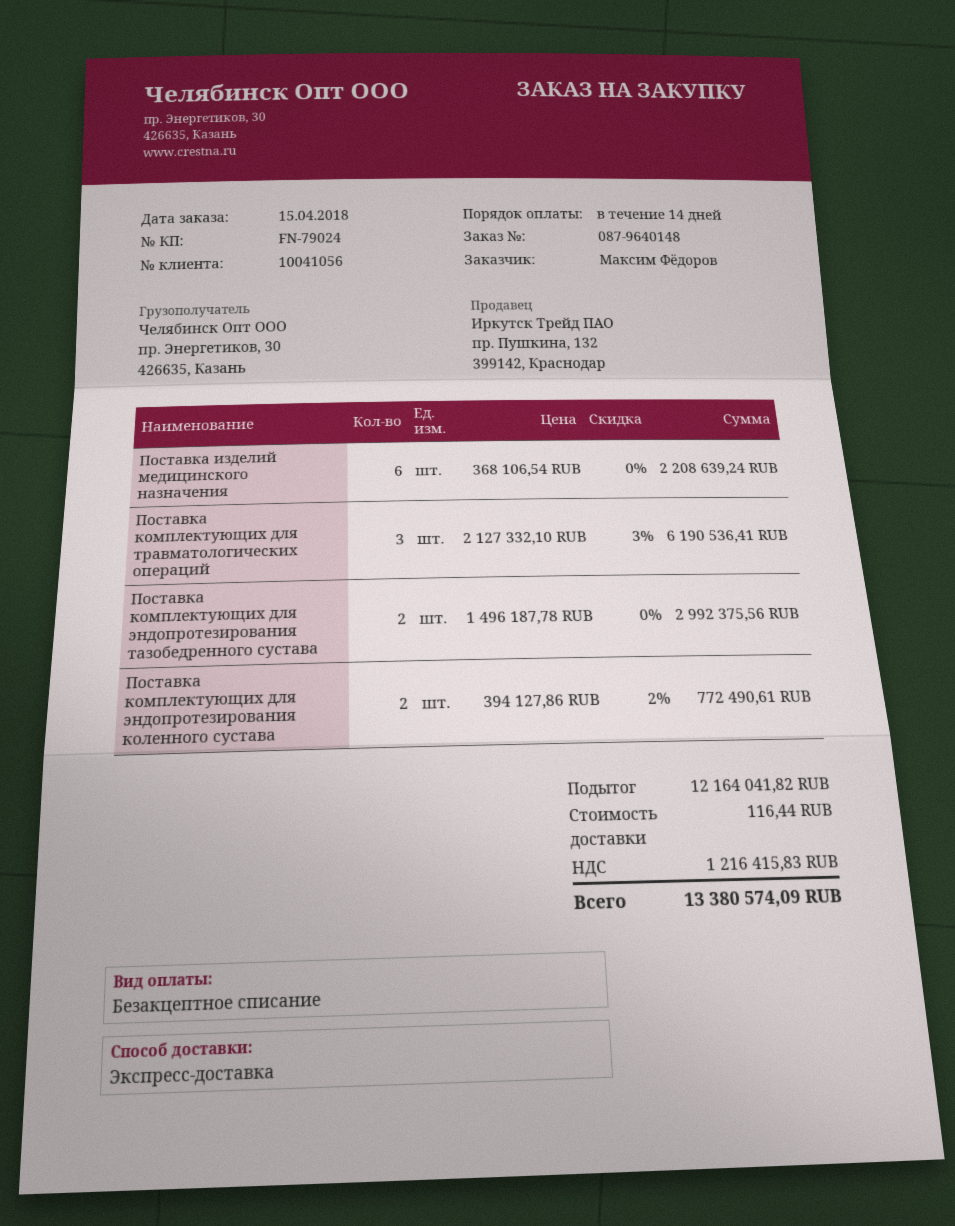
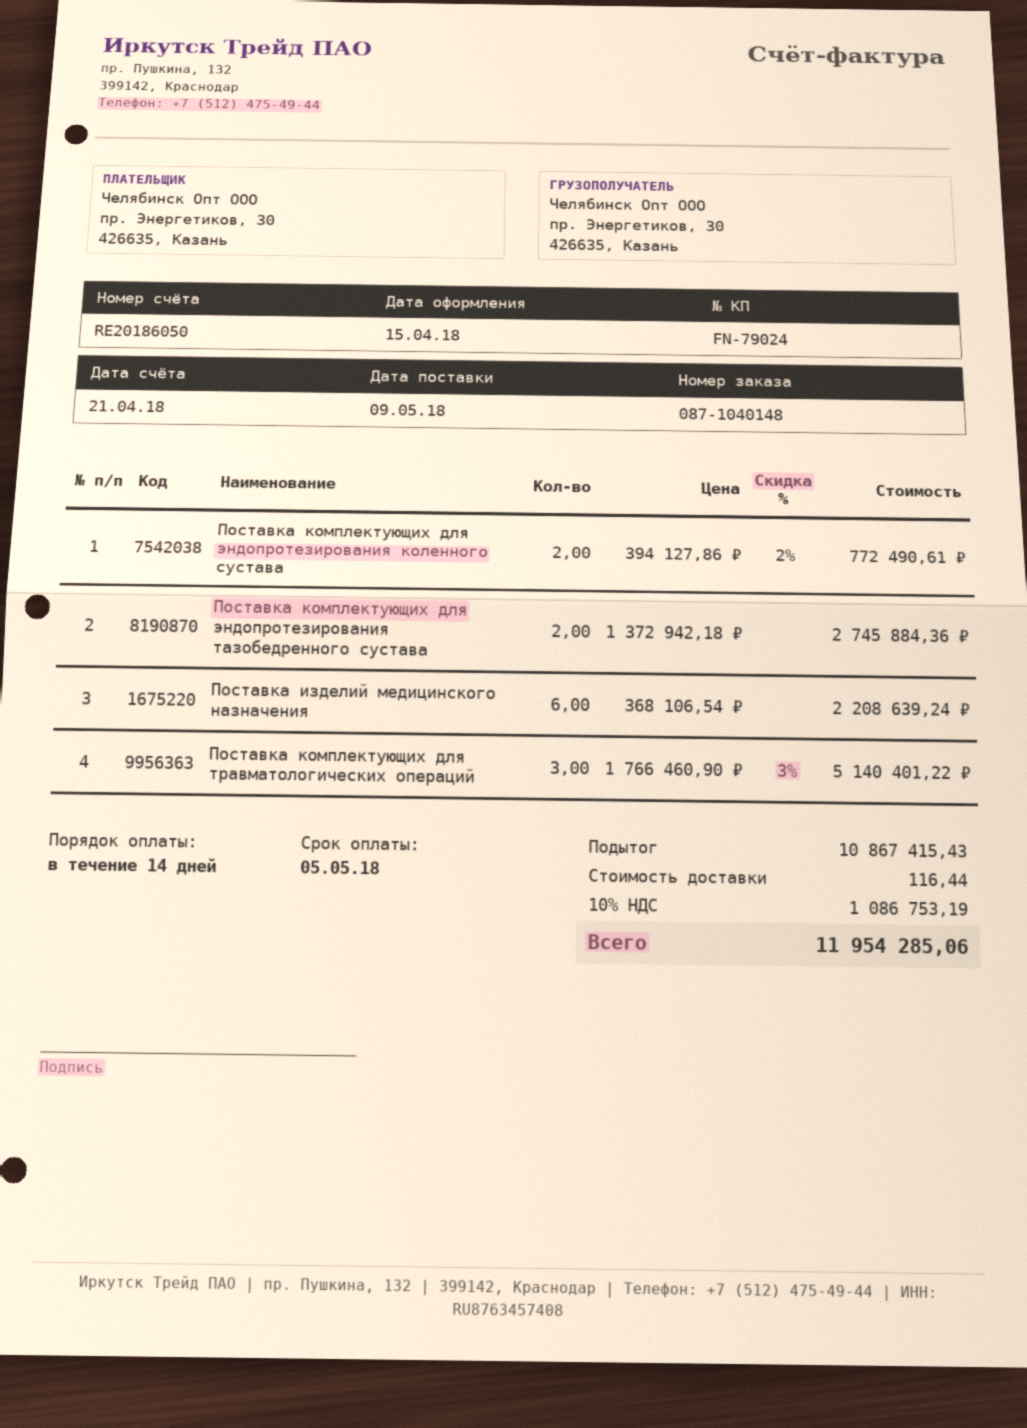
order number: 087-9640148 -> 087-1040148
Поставка комплектующих для травматологических операций: 3 x 2127332.10 - 3% = 6190536.41 -> 3 x 1766460.90 - 3% = 5140401.22
Поставка комплектующих для эндопротезирования тазобедренного сустава: 2 x 1496187.78 = 2992375.56 -> 2 x 1372942.18 = 2745884.36
subtotal: 12164041.82 -> 10867415.43
tax: 1216415.83 -> 1086753.19
total: 13380574.09 -> 11954285.06

